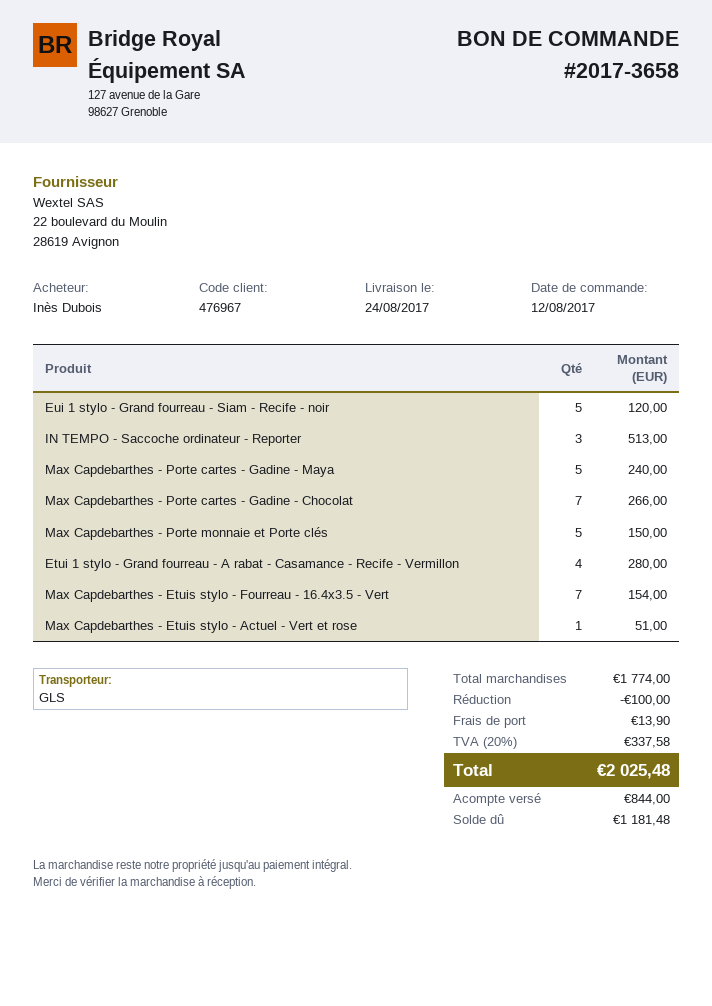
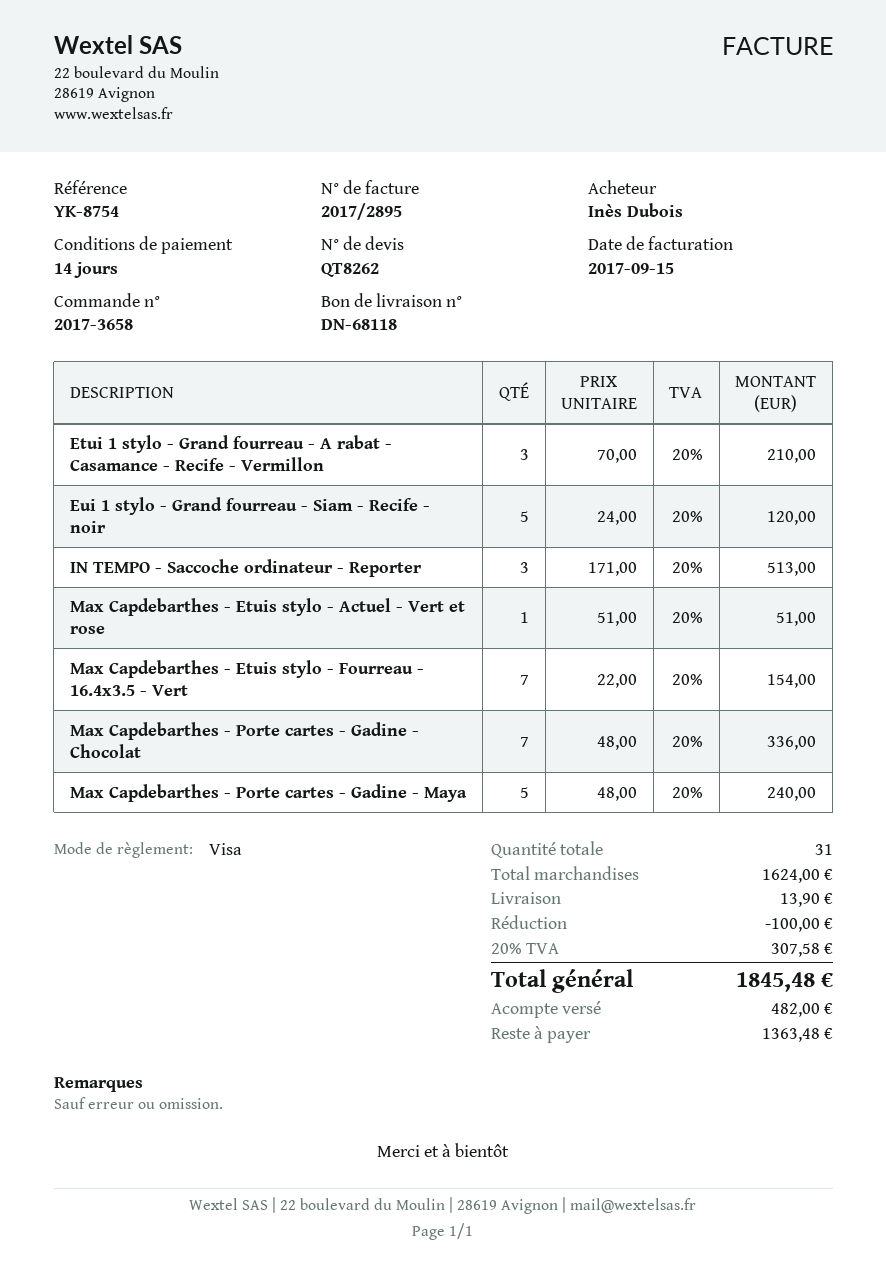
Max Capdebarthes - Porte cartes - Gadine - Chocolat: 7 for 266.00 -> 7 for 336.00
Max Capdebarthes - Porte monnaie et Porte clés: 5 for 150.00 -> none
Etui 1 stylo - Grand fourreau - A rabat - Casamance - Recife - Vermillon: 4 for 280.00 -> 3 for 210.00
subtotal: 1774.00 -> 1624.00
tax: 20% = 337.58 -> 20% = 307.58
total: 2025.48 -> 1845.48
deposit: 844.00 -> 482.00
balance: 1181.48 -> 1363.48

